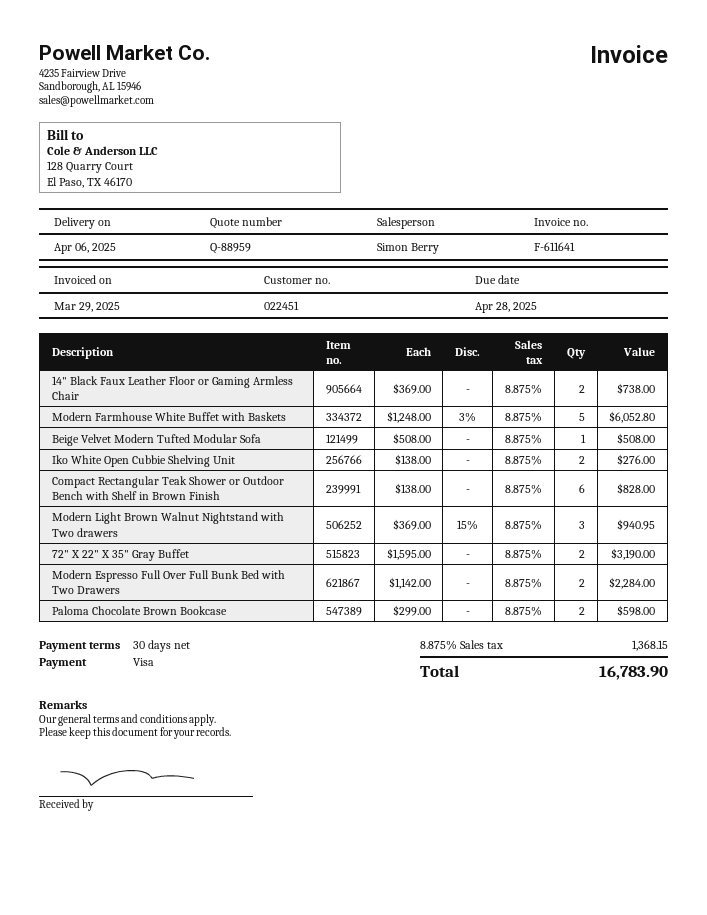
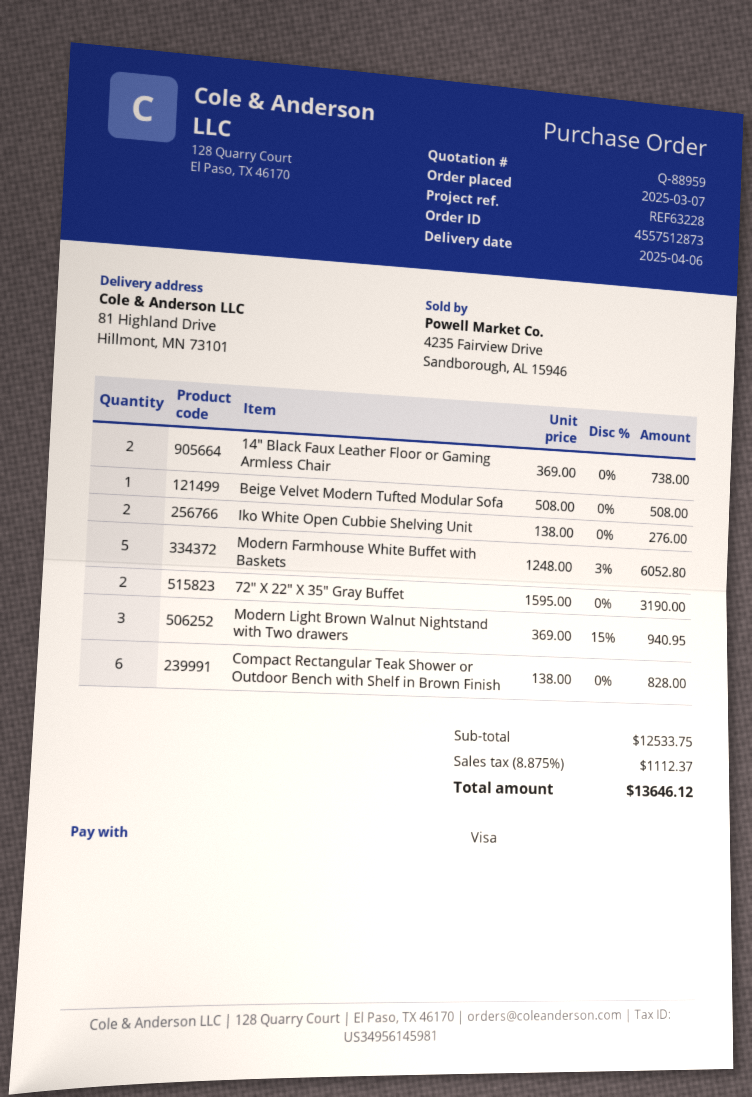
Modern Espresso Full Over Full Bunk Bed with Two Drawers: 2 x 1142.00 = 2284.00 -> none
Paloma Chocolate Brown Bookcase: 2 x 299.00 = 598.00 -> none
tax: 8.875% = 1368.15 -> 8.875% = 1112.37
total: 16783.90 -> 13646.12

